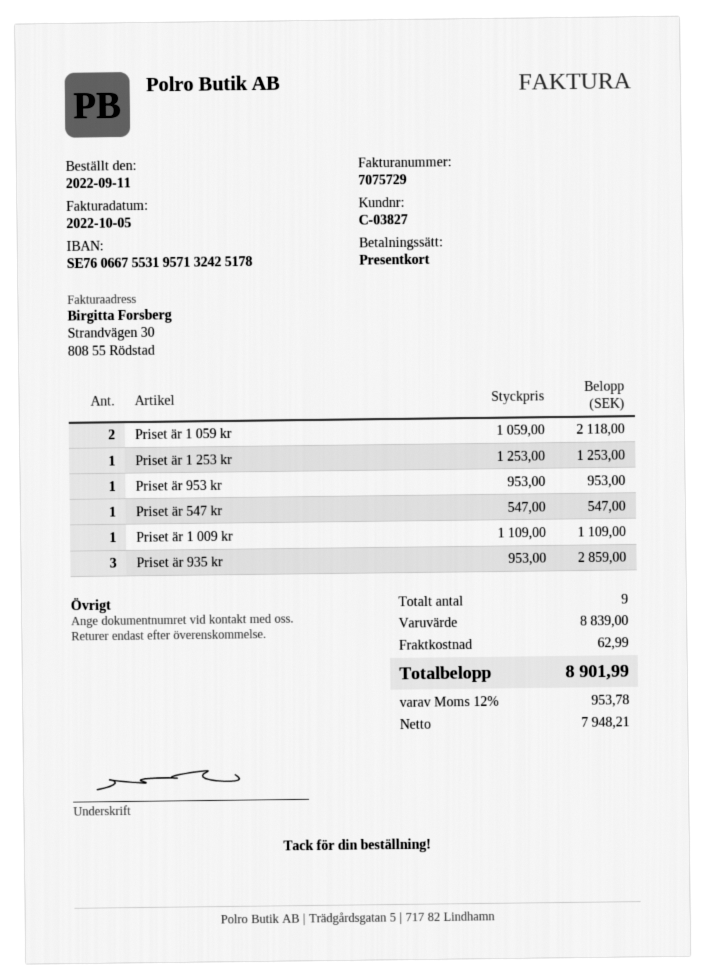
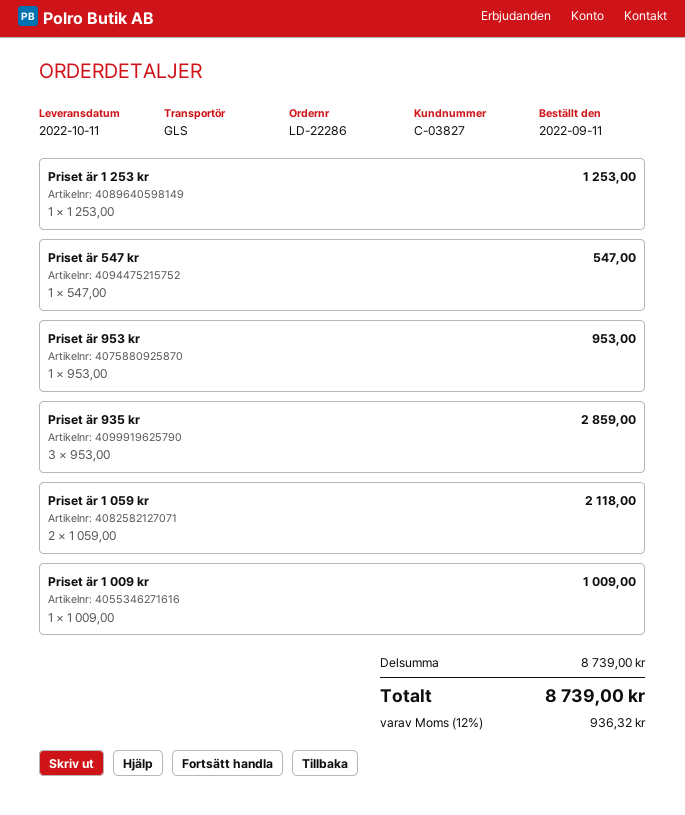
Priset är 1 009 kr: 1 x 1109.00 = 1109.00 -> 1 x 1009.00 = 1009.00
subtotal: 8839.00 -> 8739.00
shipping: 62.99 -> none
tax: 12% = 953.78 -> 12% = 936.32
total: 8901.99 -> 8739.00

